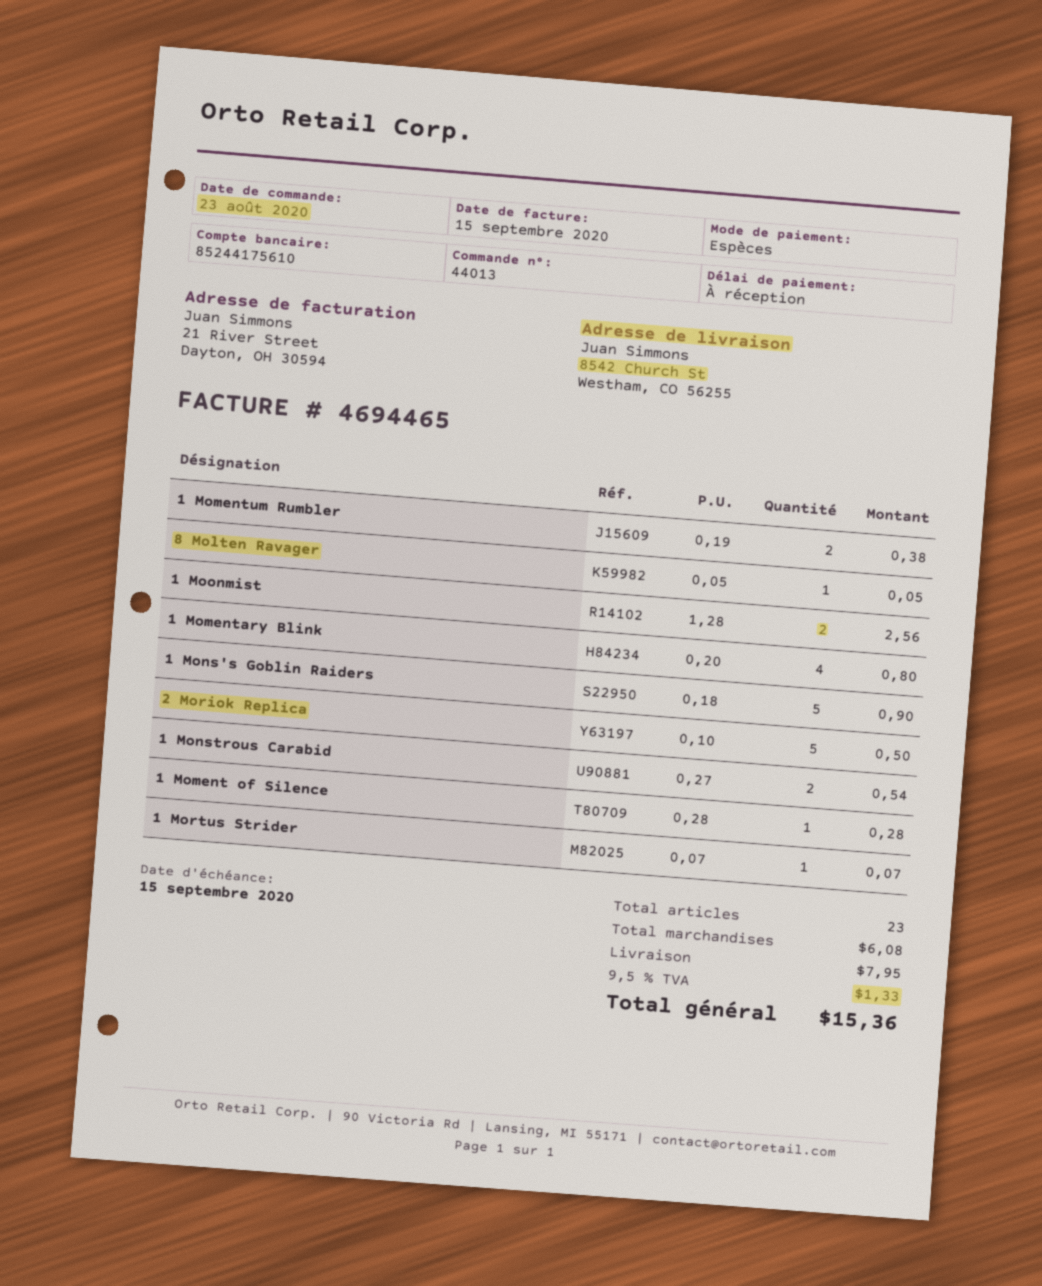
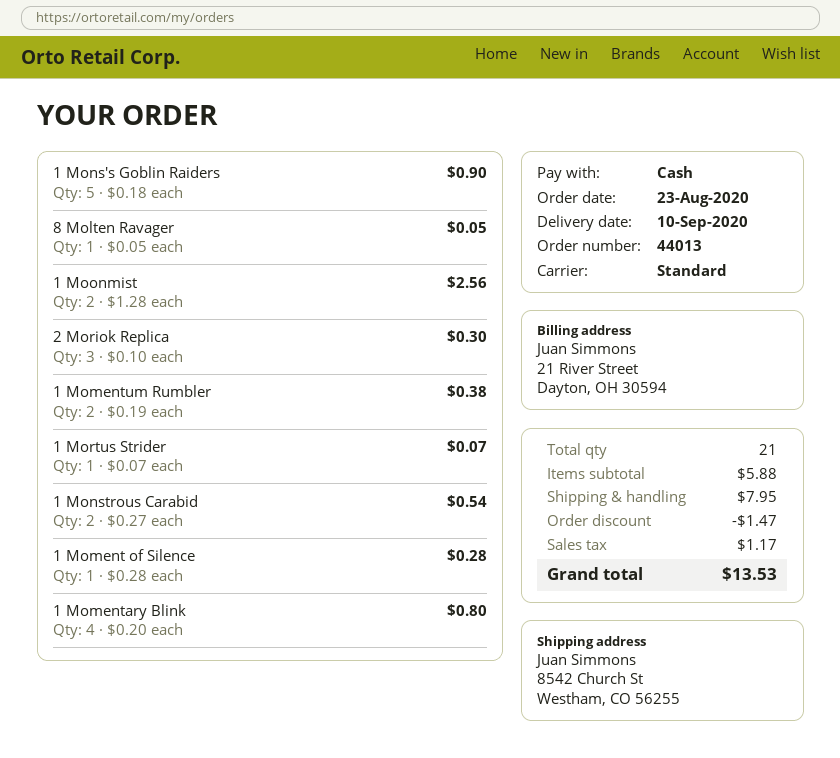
2 Moriok Replica: 5 x 0.10 = 0.50 -> 3 x 0.10 = 0.30
total quantity: 23 -> 21
subtotal: 6.08 -> 5.88
discount: none -> 1.47
tax: 1.33 -> 1.17
total: 15.36 -> 13.53

